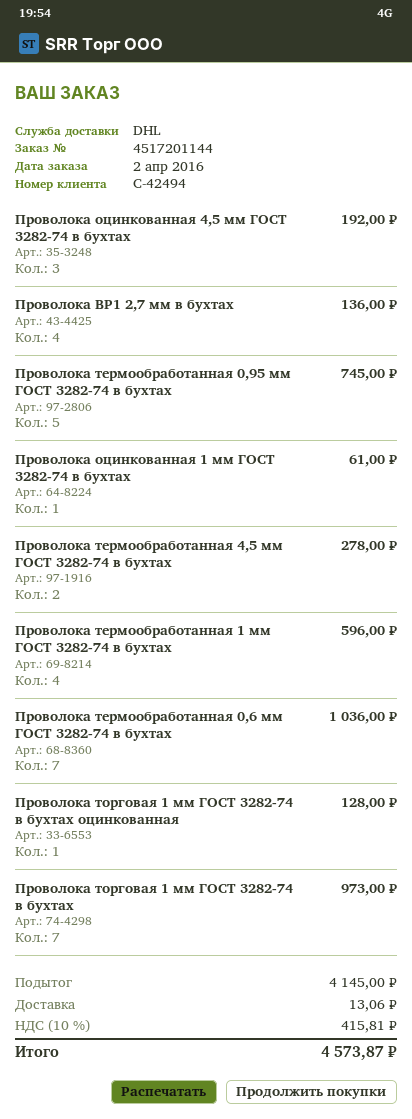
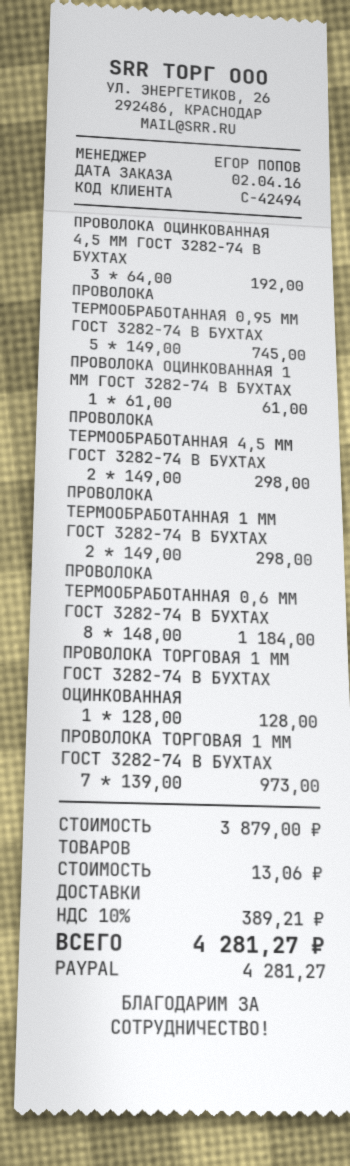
Проволока ВР1 2,7 мм в бухтах: 4 for 136.00 -> none
Проволока термообработанная 4,5 мм ГОСТ 3282-74 в бухтах: 2 for 278.00 -> 2 for 298.00
Проволока термообработанная 1 мм ГОСТ 3282-74 в бухтах: 4 for 596.00 -> 2 for 298.00
Проволока термообработанная 0,6 мм ГОСТ 3282-74 в бухтах: 7 for 1036.00 -> 8 for 1184.00
subtotal: 4145.00 -> 3879.00
tax: 10% = 415.81 -> 10% = 389.21
total: 4573.87 -> 4281.27

